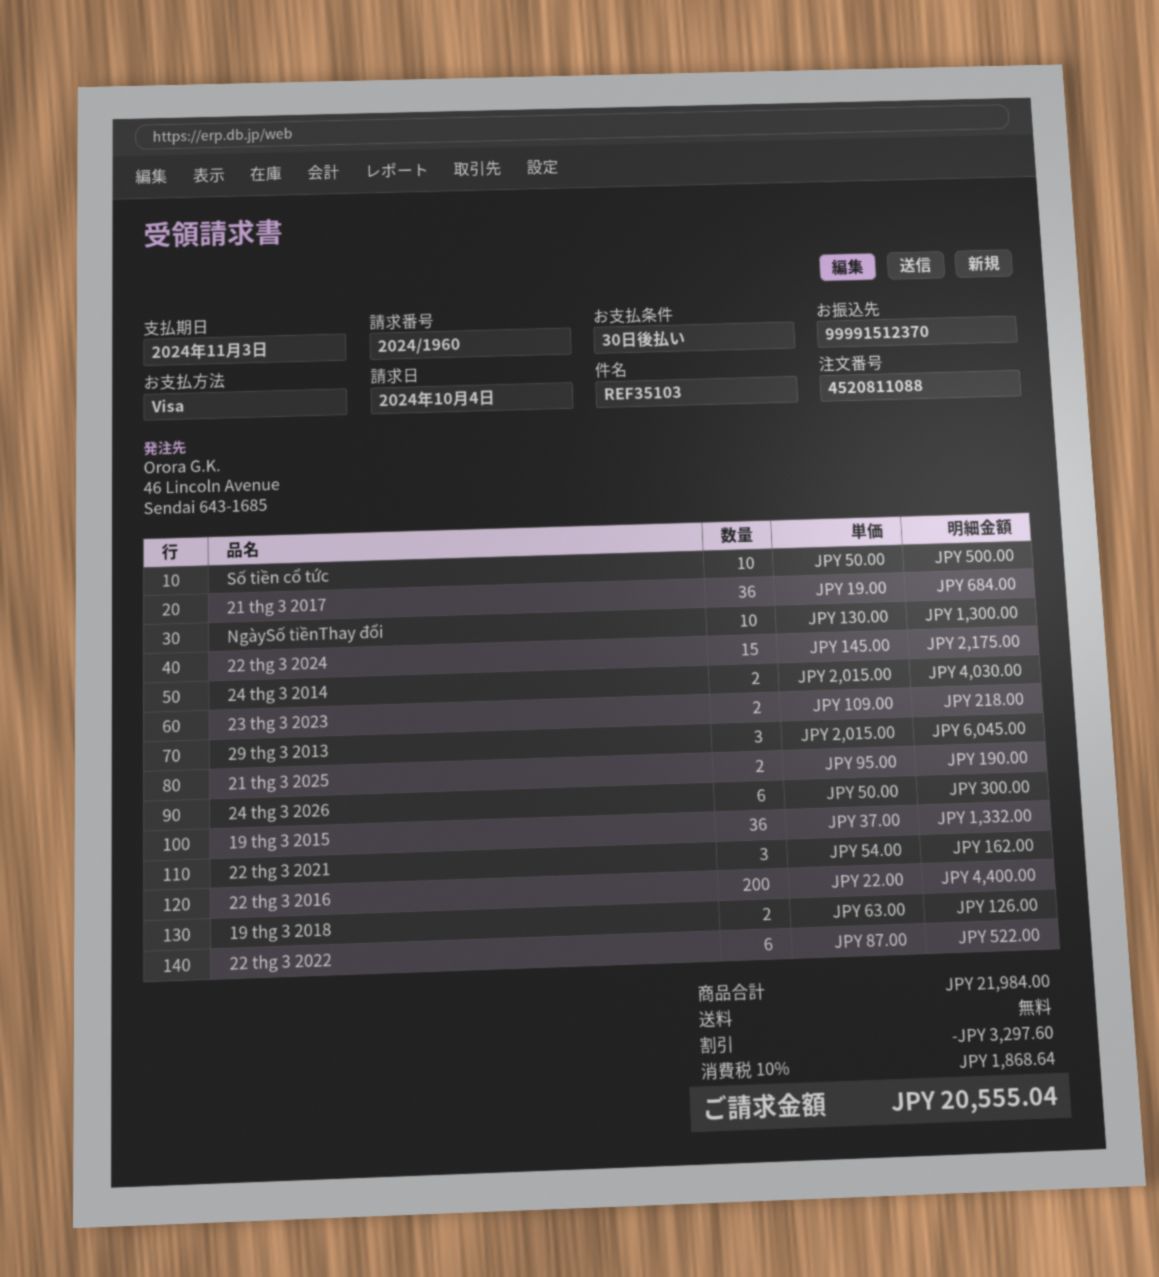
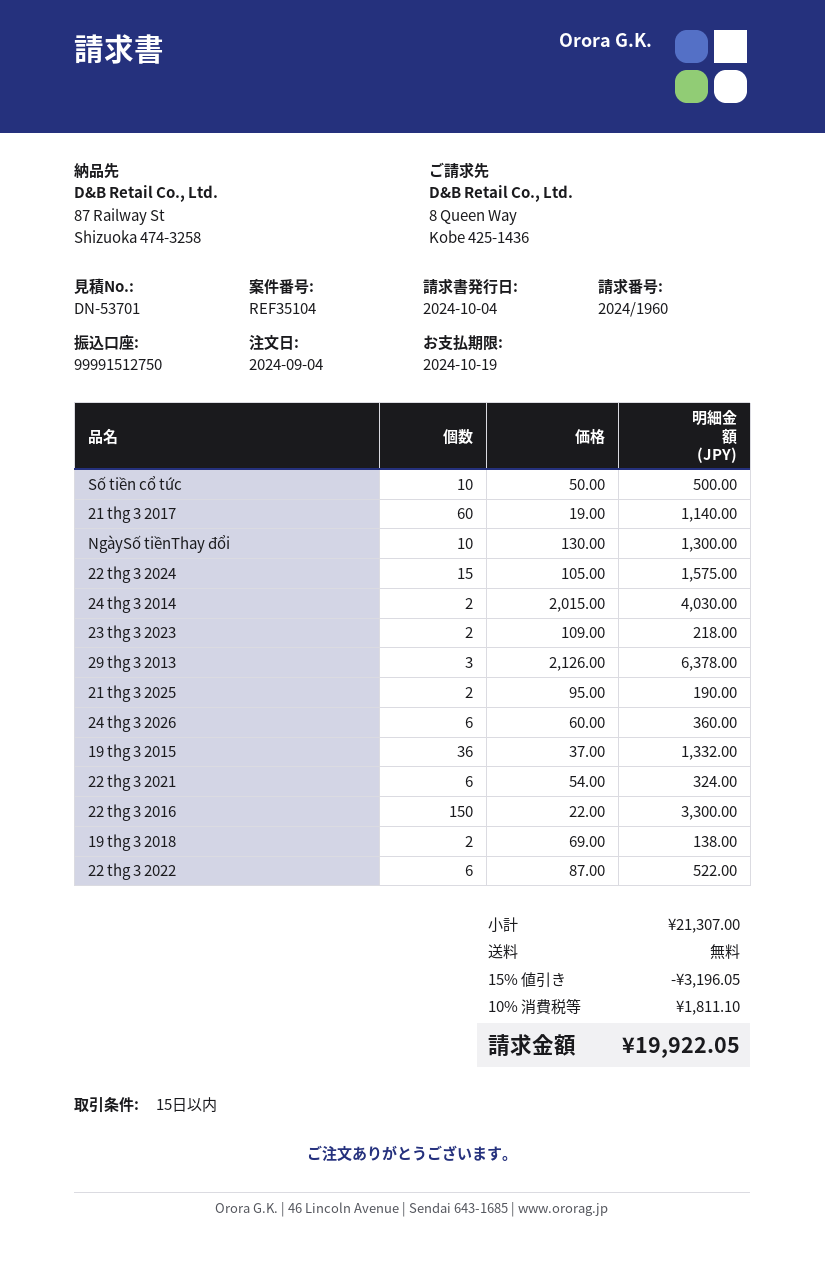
payment terms: 30 days -> 15 days
due date: 2024-11-03 -> 2024-10-19
reference: REF35103 -> REF35104
bank account: 99991512370 -> 99991512750
21 thg 3 2017: 36 x 19.00 = 684.00 -> 60 x 19.00 = 1140.00
22 thg 3 2024: 15 x 145.00 = 2175.00 -> 15 x 105.00 = 1575.00
29 thg 3 2013: 3 x 2015.00 = 6045.00 -> 3 x 2126.00 = 6378.00
24 thg 3 2026: 6 x 50.00 = 300.00 -> 6 x 60.00 = 360.00
22 thg 3 2021: 3 x 54.00 = 162.00 -> 6 x 54.00 = 324.00
22 thg 3 2016: 200 x 22.00 = 4400.00 -> 150 x 22.00 = 3300.00
19 thg 3 2018: 2 x 63.00 = 126.00 -> 2 x 69.00 = 138.00
subtotal: 21984.00 -> 21307.00
discount: 3297.60 -> 3196.05
tax: 10% = 1868.64 -> 10% = 1811.10
total: 20555.04 -> 19922.05

